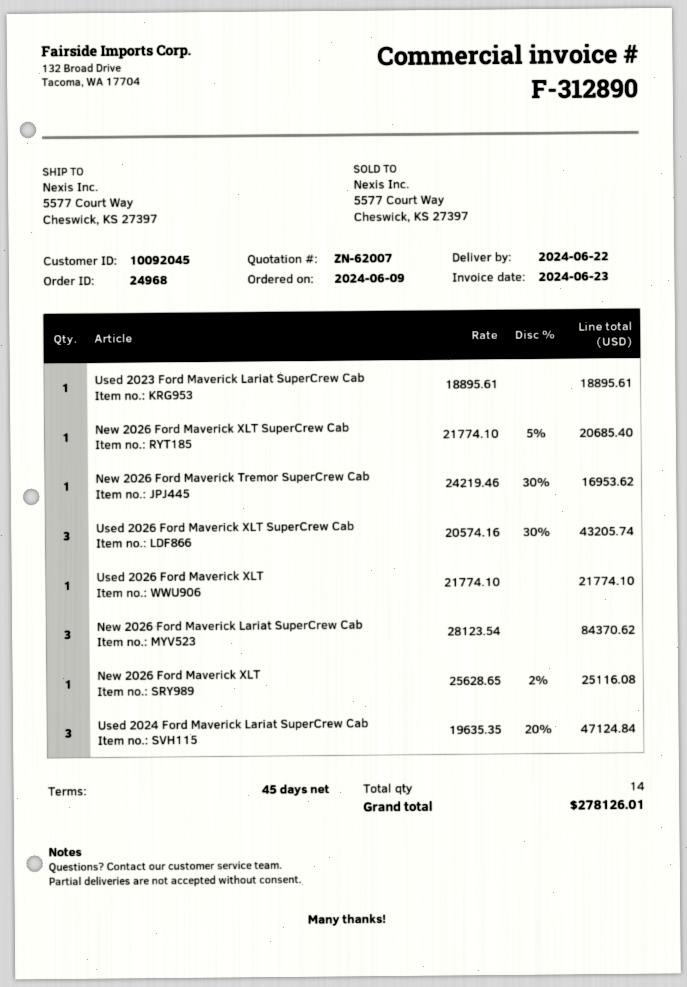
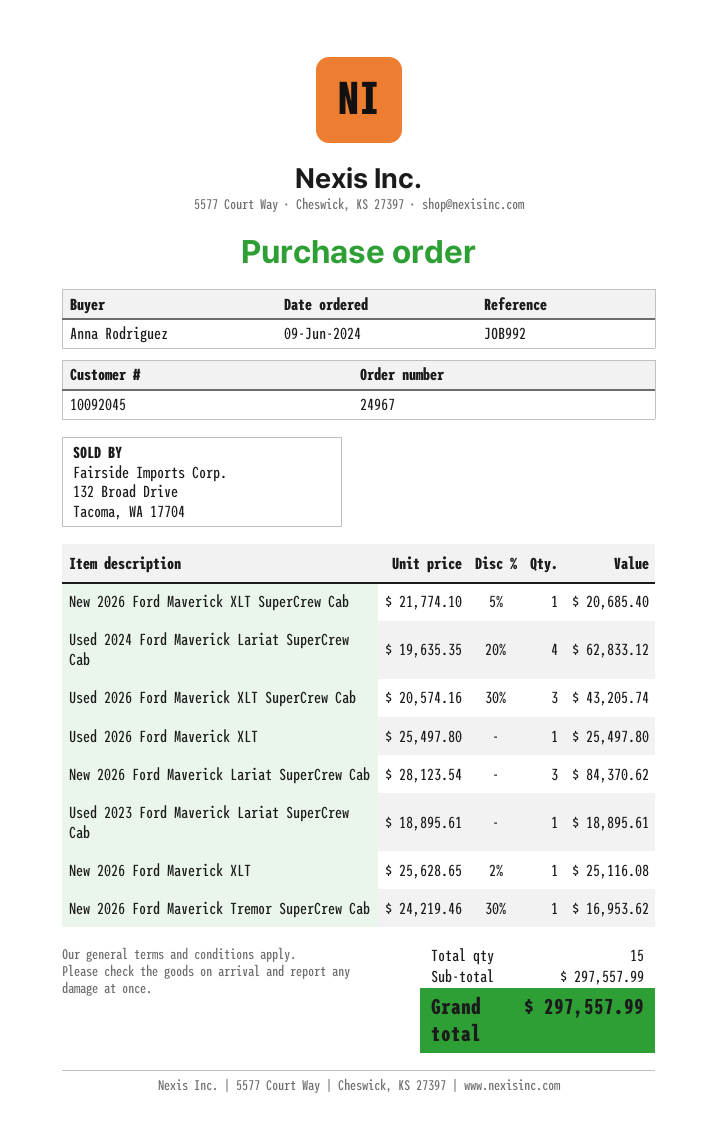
order number: 24968 -> 24967
Used 2026 Ford Maverick XLT: 1 x 21774.10 = 21774.10 -> 1 x 25497.80 = 25497.80
Used 2024 Ford Maverick Lariat SuperCrew Cab: 3 x 19635.35 - 20% = 47124.84 -> 4 x 19635.35 - 20% = 62833.12
total quantity: 14 -> 15
total: 278126.01 -> 297557.99

